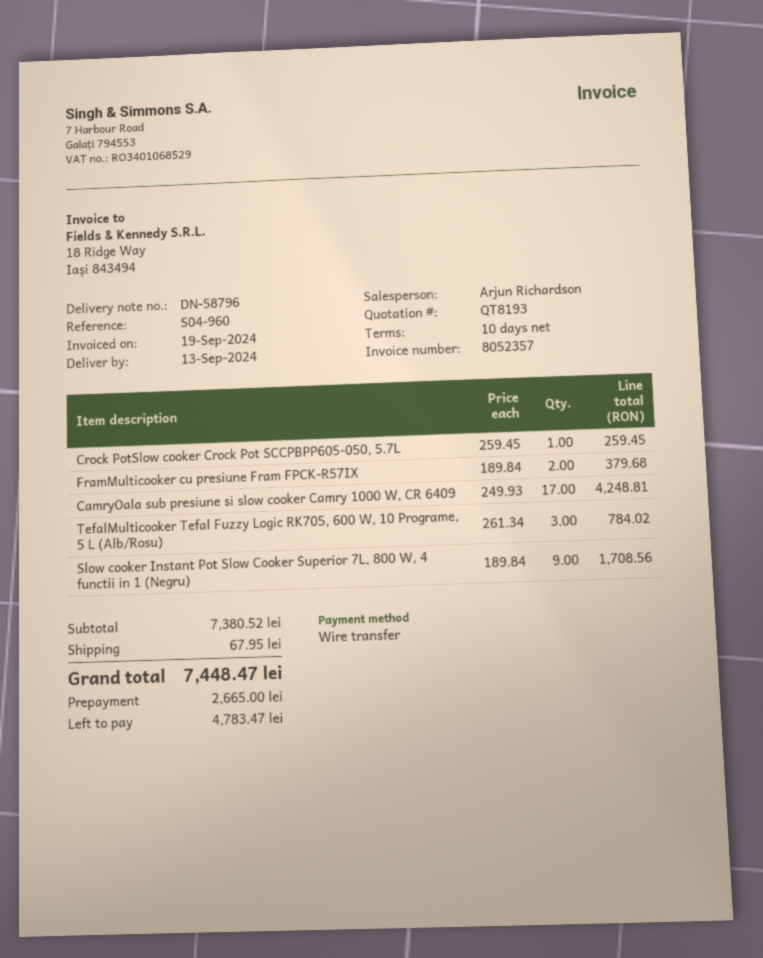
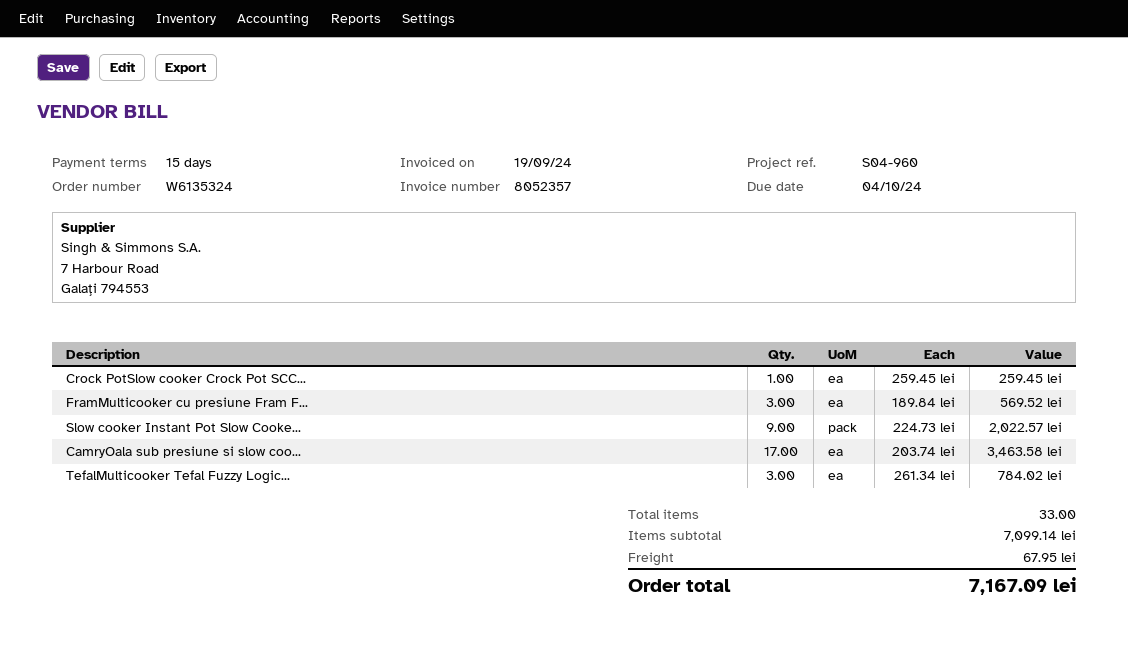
payment terms: 10 days -> 15 days
FramMulticooker cu presiune Fram FPCK-R57IX: 2 x 189.84 = 379.68 -> 3 x 189.84 = 569.52
CamryOala sub presiune si slow cooker Camry 1000 W, CR 6409: 17 x 249.93 = 4248.81 -> 17 x 203.74 = 3463.58
Slow cooker Instant Pot Slow Cooker Superior 7L, 800 W, 4 functii in 1 (Negru): 9 x 189.84 = 1708.56 -> 9 x 224.73 = 2022.57
subtotal: 7380.52 -> 7099.14
total: 7448.47 -> 7167.09

